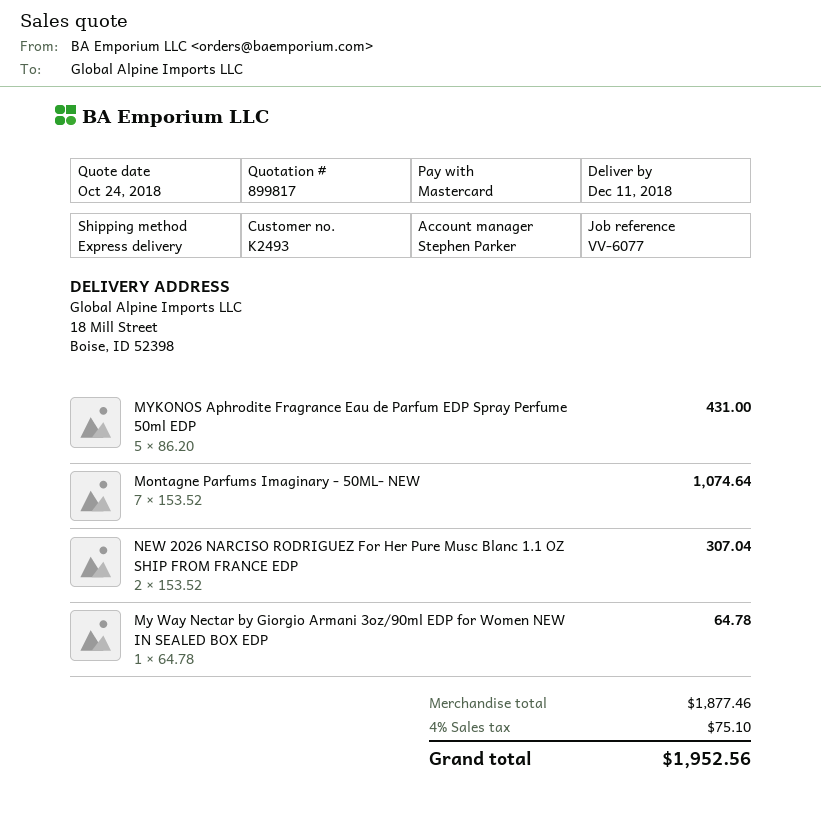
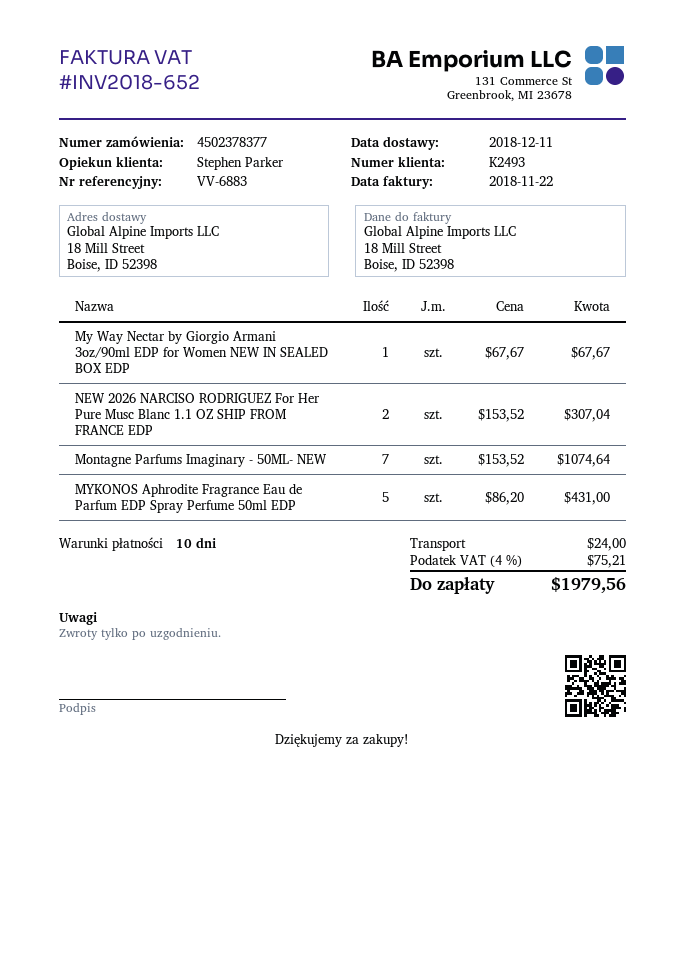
reference: VV-6077 -> VV-6883
My Way Nectar by Giorgio Armani 3oz/90ml EDP for Women NEW IN SEALED BOX EDP: 1 x 64.78 = 64.78 -> 1 x 67.67 = 67.67
shipping: none -> 24.00
tax: 4% = 75.10 -> 4% = 75.21
total: 1952.56 -> 1979.56

